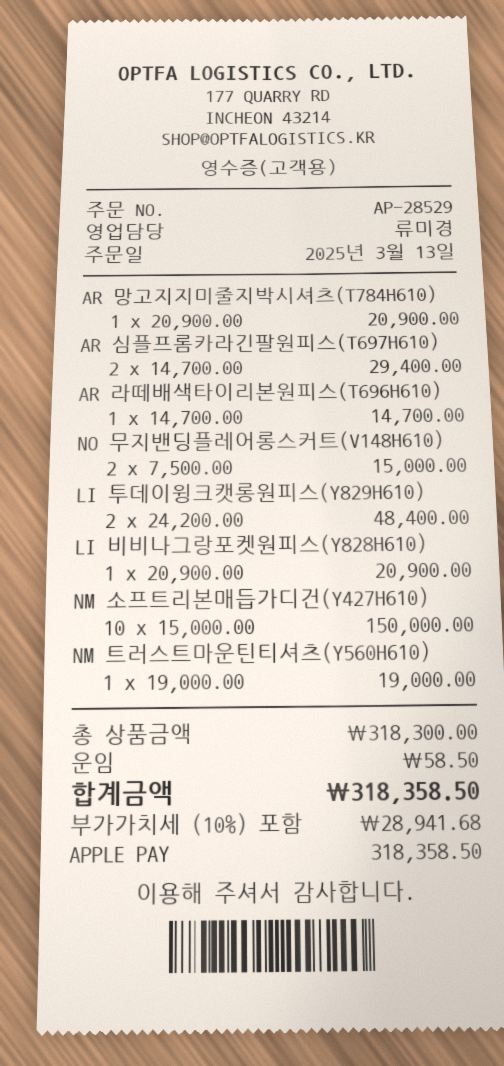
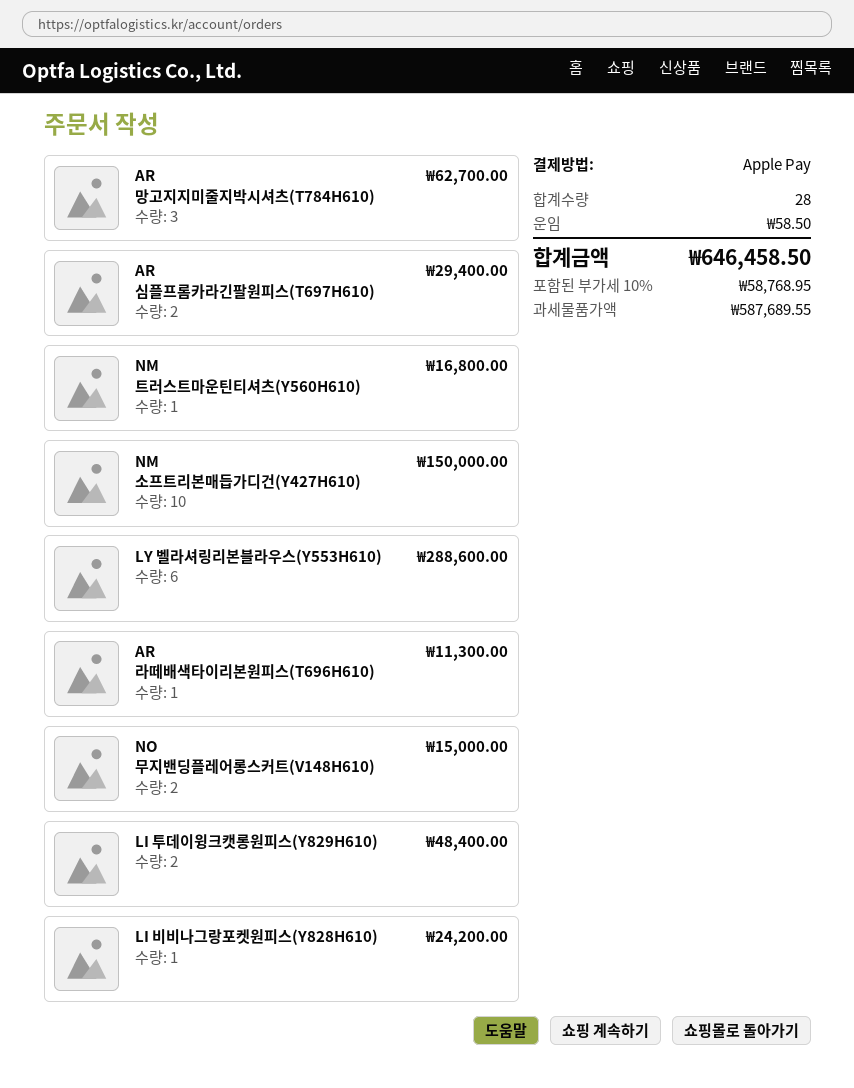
AR 망고지지미줄지박시셔츠(T784H610): 1 for 20900.00 -> 3 for 62700.00
AR 라떼배색타이리본원피스(T696H610): 1 for 14700.00 -> 1 for 11300.00
LI 비비나그랑포켓원피스(Y828H610): 1 for 20900.00 -> 1 for 24200.00
NM 트러스트마운틴티셔츠(Y560H610): 1 for 19000.00 -> 1 for 16800.00
LY 벨라셔링리본블라우스(Y553H610): none -> 6 for 288600.00
tax: 10% = 28941.68 -> 10% = 58768.95
total: 318358.50 -> 646458.50

